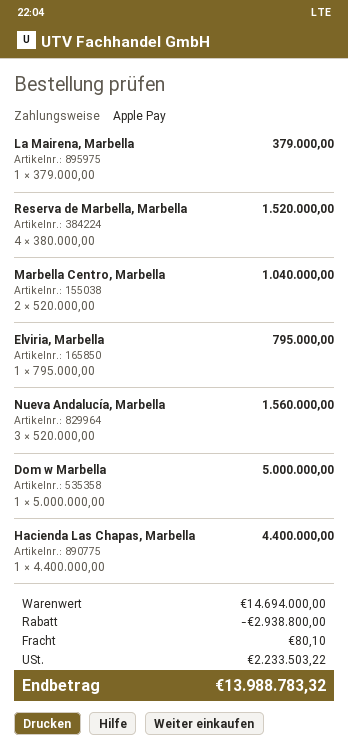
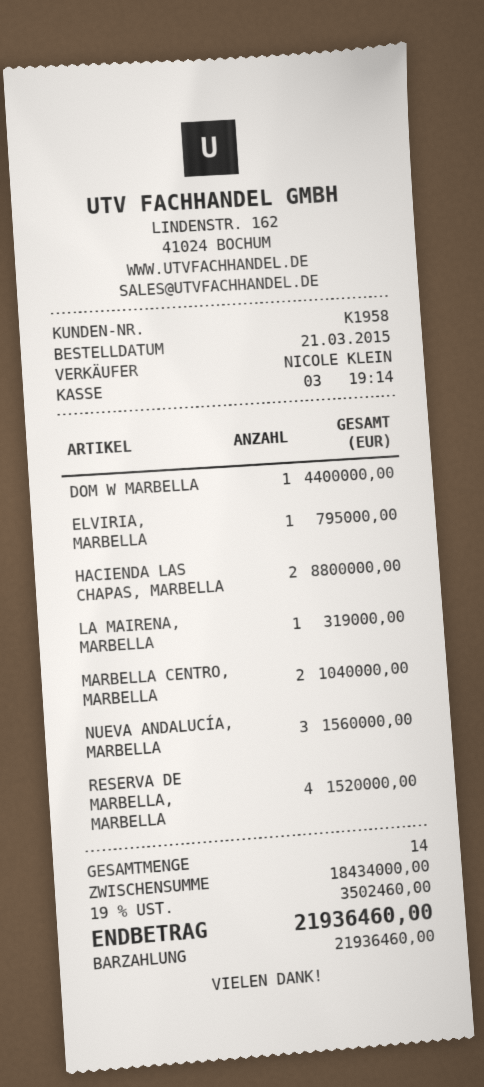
payment method: Apple Pay -> cash
La Mairena, Marbella: 1 for 379000.00 -> 1 for 319000.00
Dom w Marbella: 1 for 5000000.00 -> 1 for 4400000.00
Hacienda Las Chapas, Marbella: 1 for 4400000.00 -> 2 for 8800000.00
subtotal: 14694000.00 -> 18434000.00
discount: 2938800.00 -> none
shipping: 80.10 -> none
tax: 2233503.22 -> 3502460.00
total: 13988783.32 -> 21936460.00

